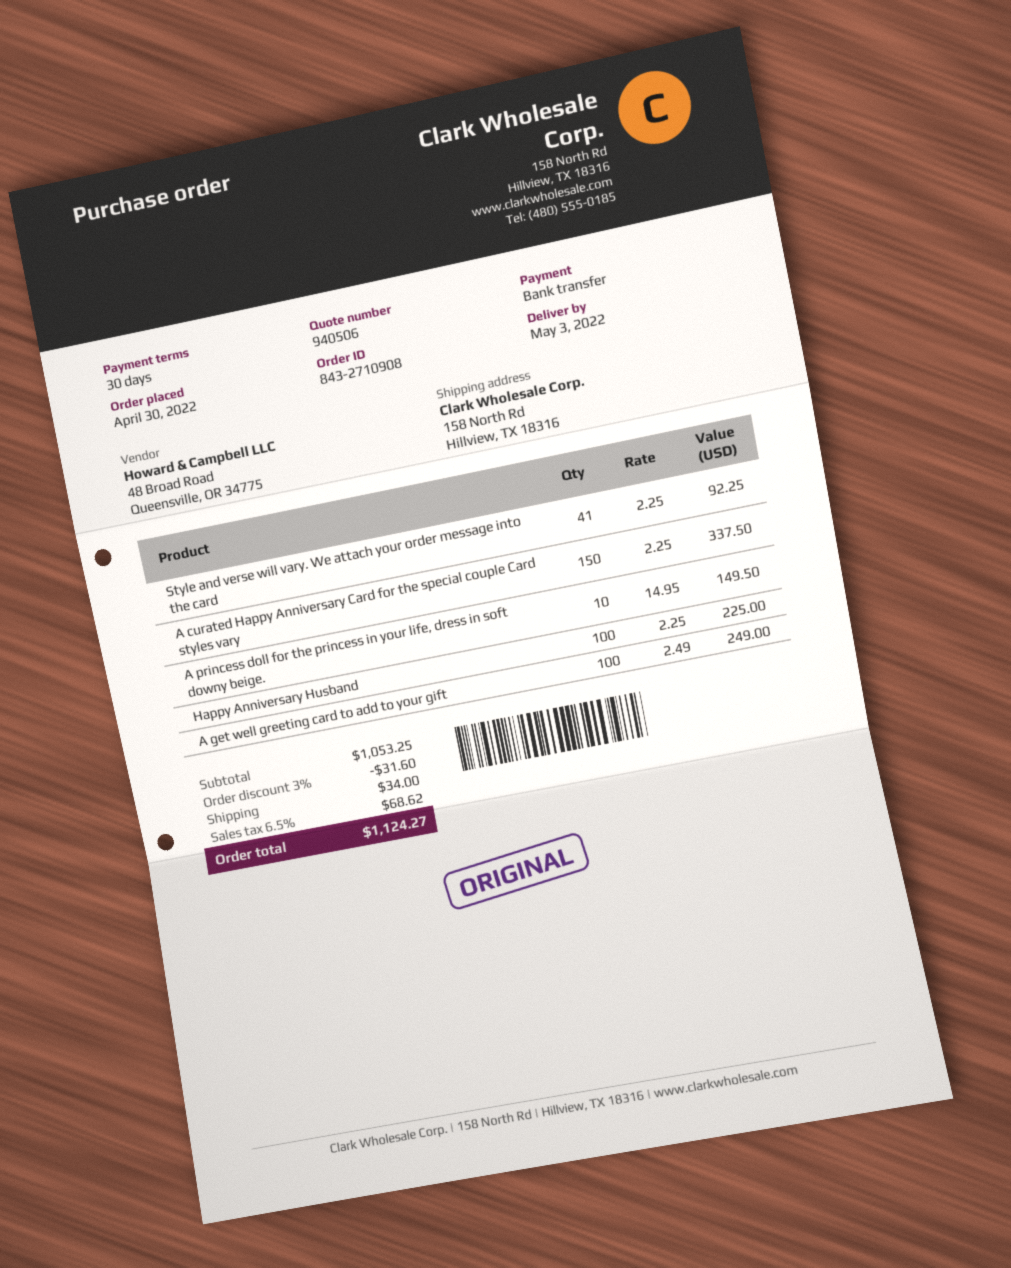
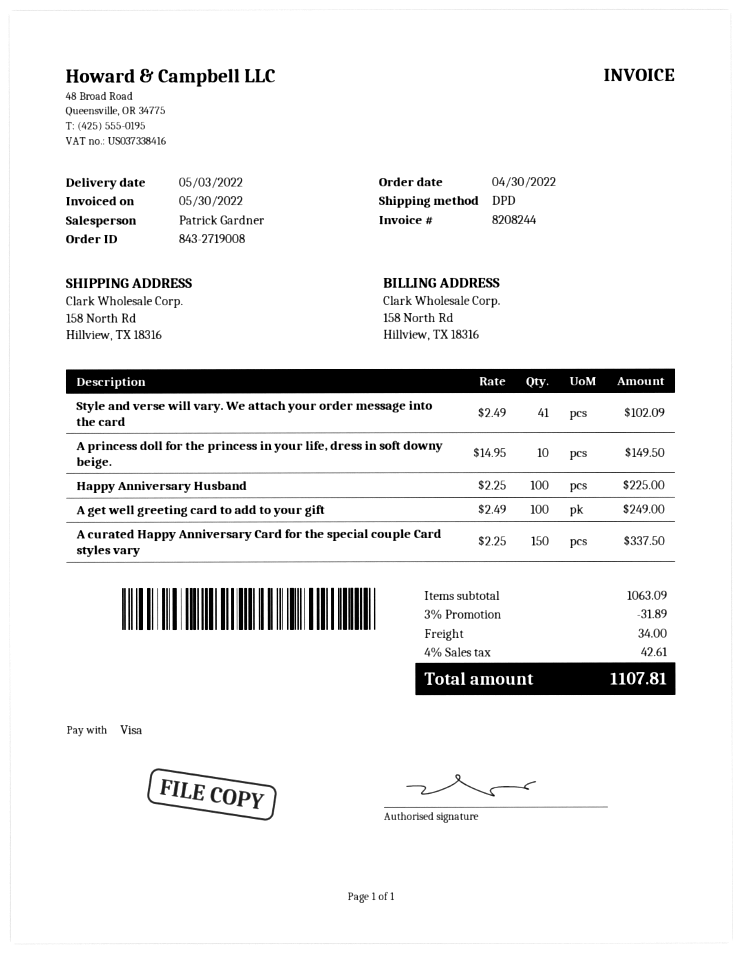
order number: 843-2710908 -> 843-2719008
payment method: bank transfer -> Visa
Style and verse will vary. We attach your order message into the card: 41 x 2.25 = 92.25 -> 41 x 2.49 = 102.09
subtotal: 1053.25 -> 1063.09
discount: 3% = 31.60 -> 3% = 31.89
tax: 6.5% = 68.62 -> 4% = 42.61
total: 1124.27 -> 1107.81

